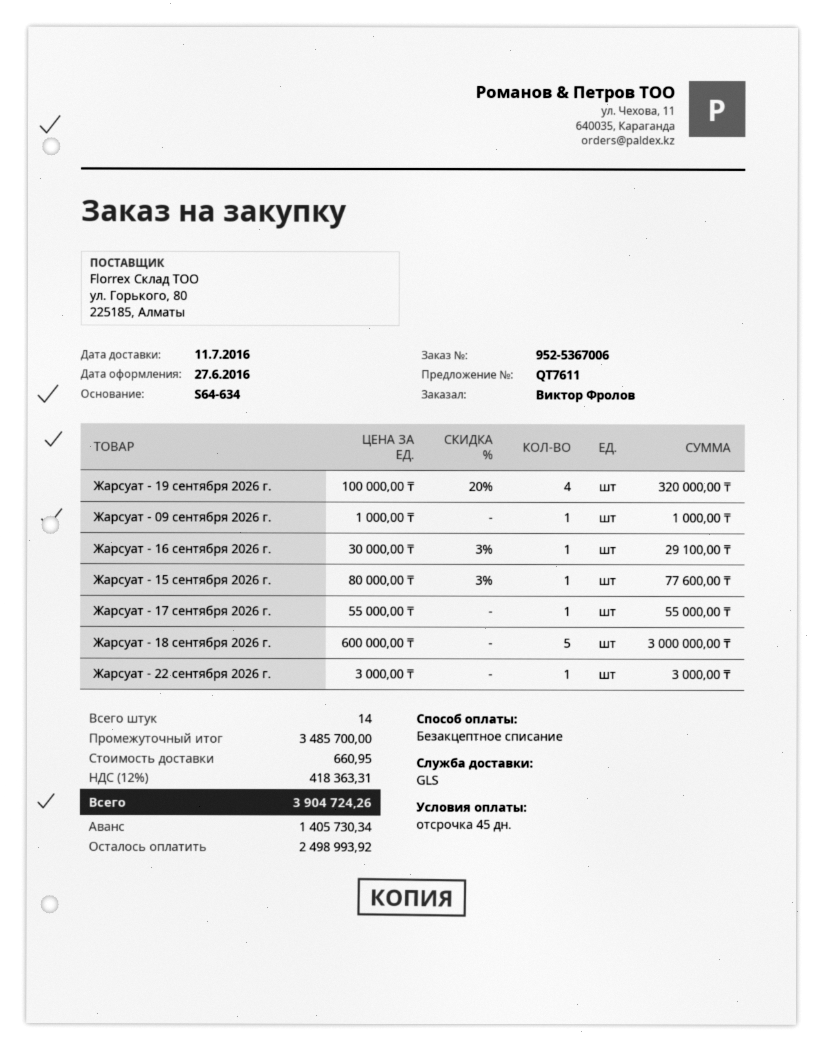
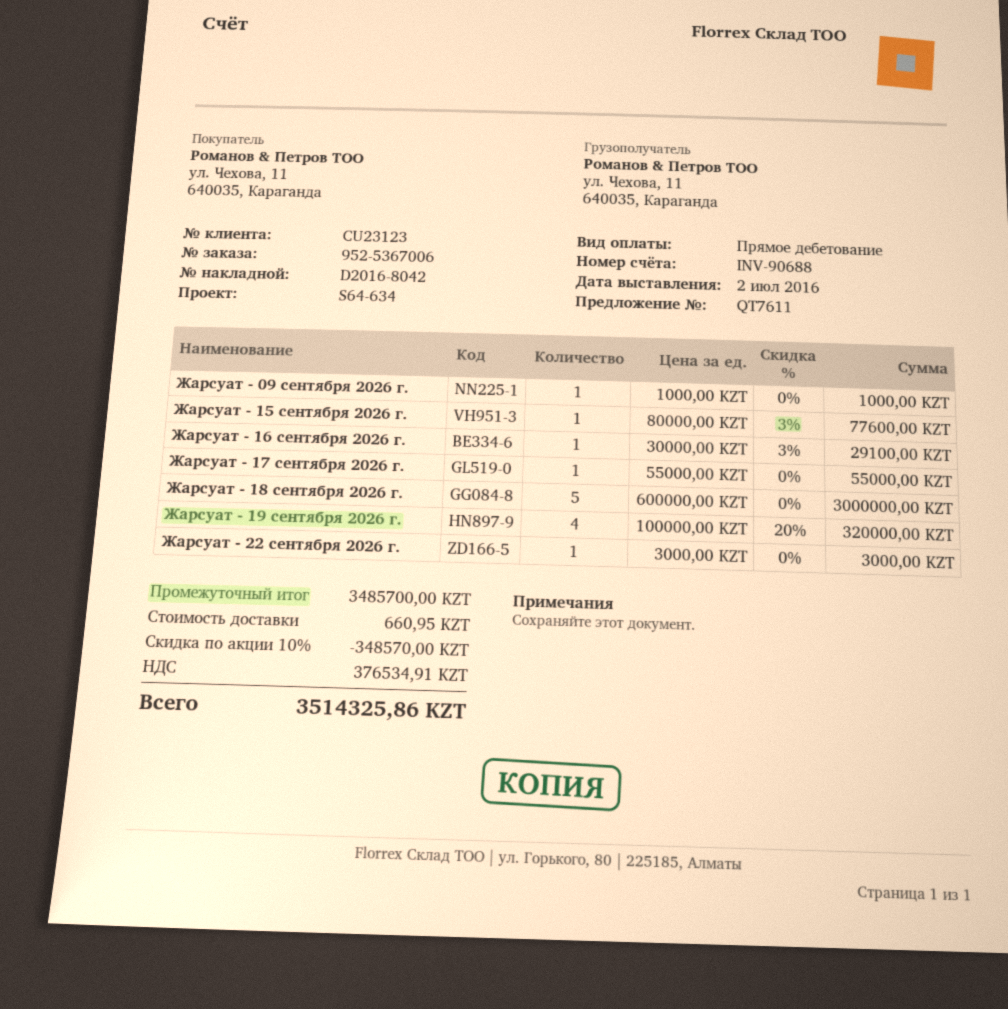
discount: none -> 10% = 348570.00
tax: 418363.31 -> 376534.91
total: 3904724.26 -> 3514325.86

